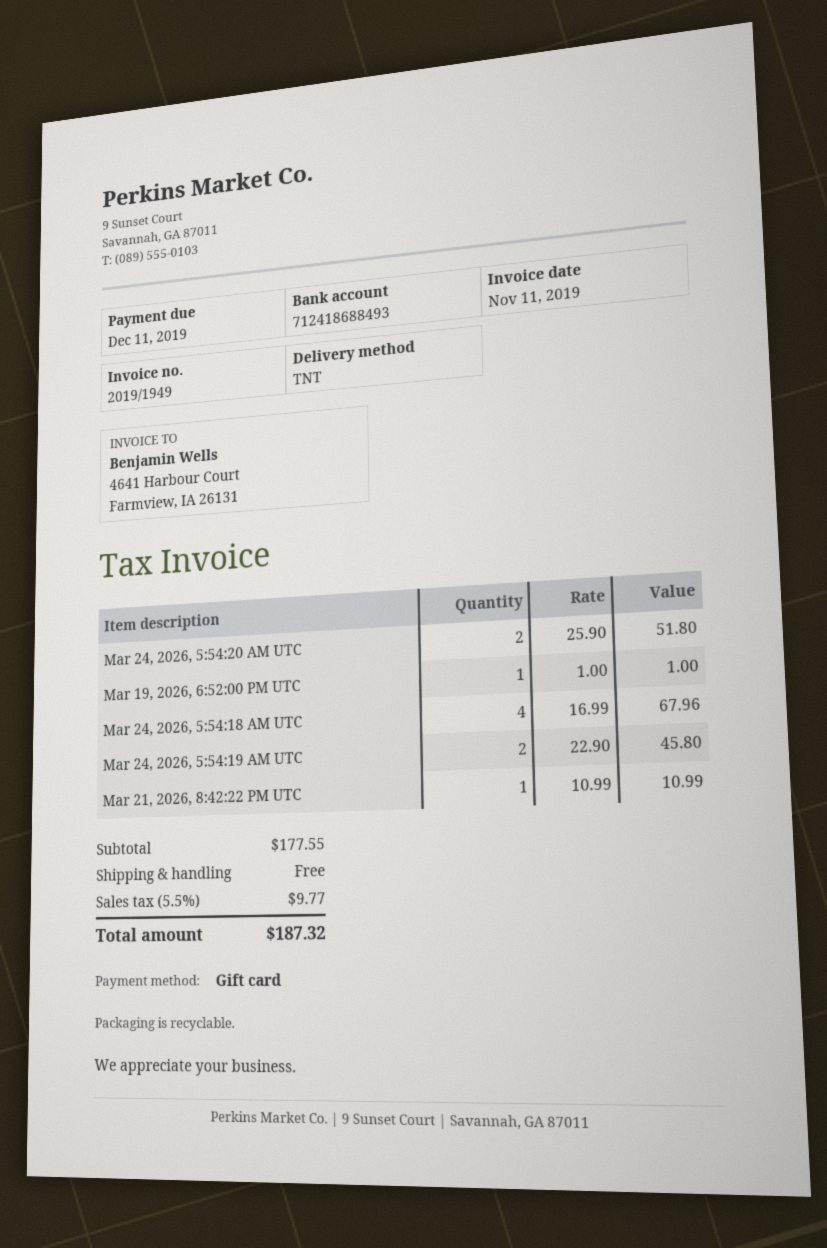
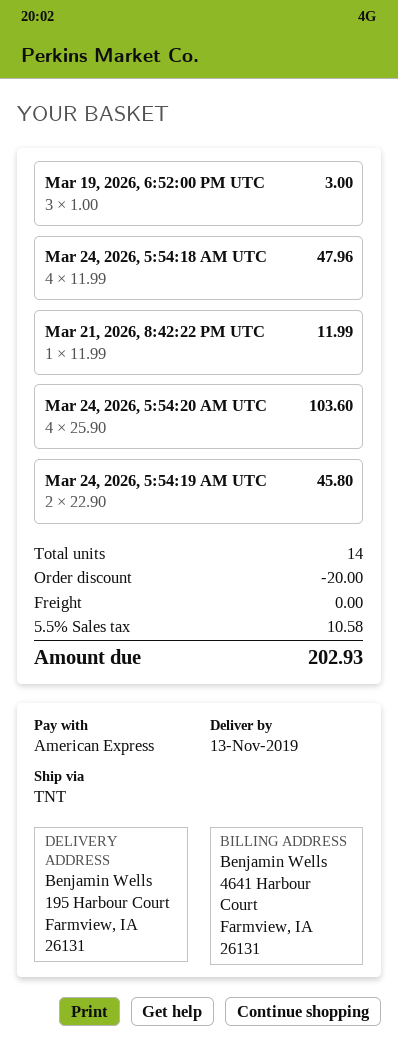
payment method: gift card -> American Express
Mar 24, 2026, 5:54:20 AM UTC: 2 x 25.90 = 51.80 -> 4 x 25.90 = 103.60
Mar 19, 2026, 6:52:00 PM UTC: 1 x 1.00 = 1.00 -> 3 x 1.00 = 3.00
Mar 24, 2026, 5:54:18 AM UTC: 4 x 16.99 = 67.96 -> 4 x 11.99 = 47.96
Mar 21, 2026, 8:42:22 PM UTC: 1 x 10.99 = 10.99 -> 1 x 11.99 = 11.99
discount: none -> 20.00
tax: 5.5% = 9.77 -> 5.5% = 10.58
total: 187.32 -> 202.93

